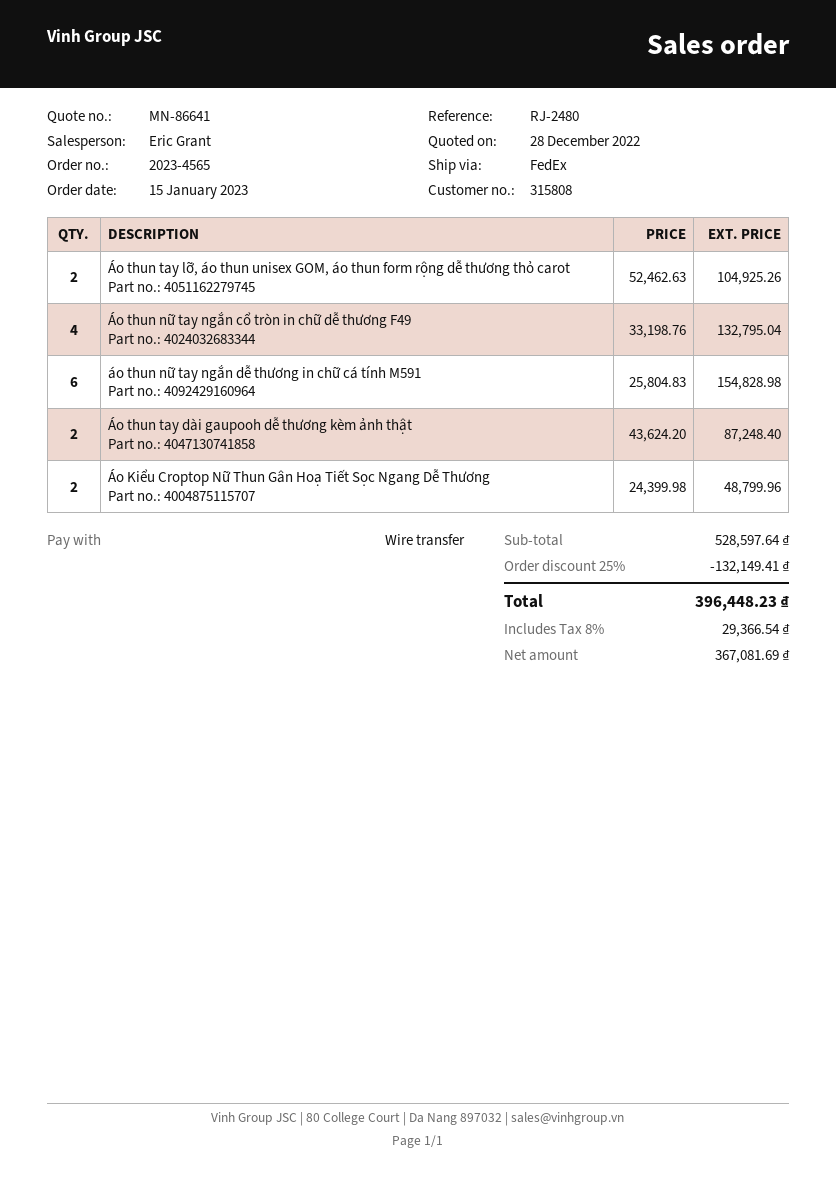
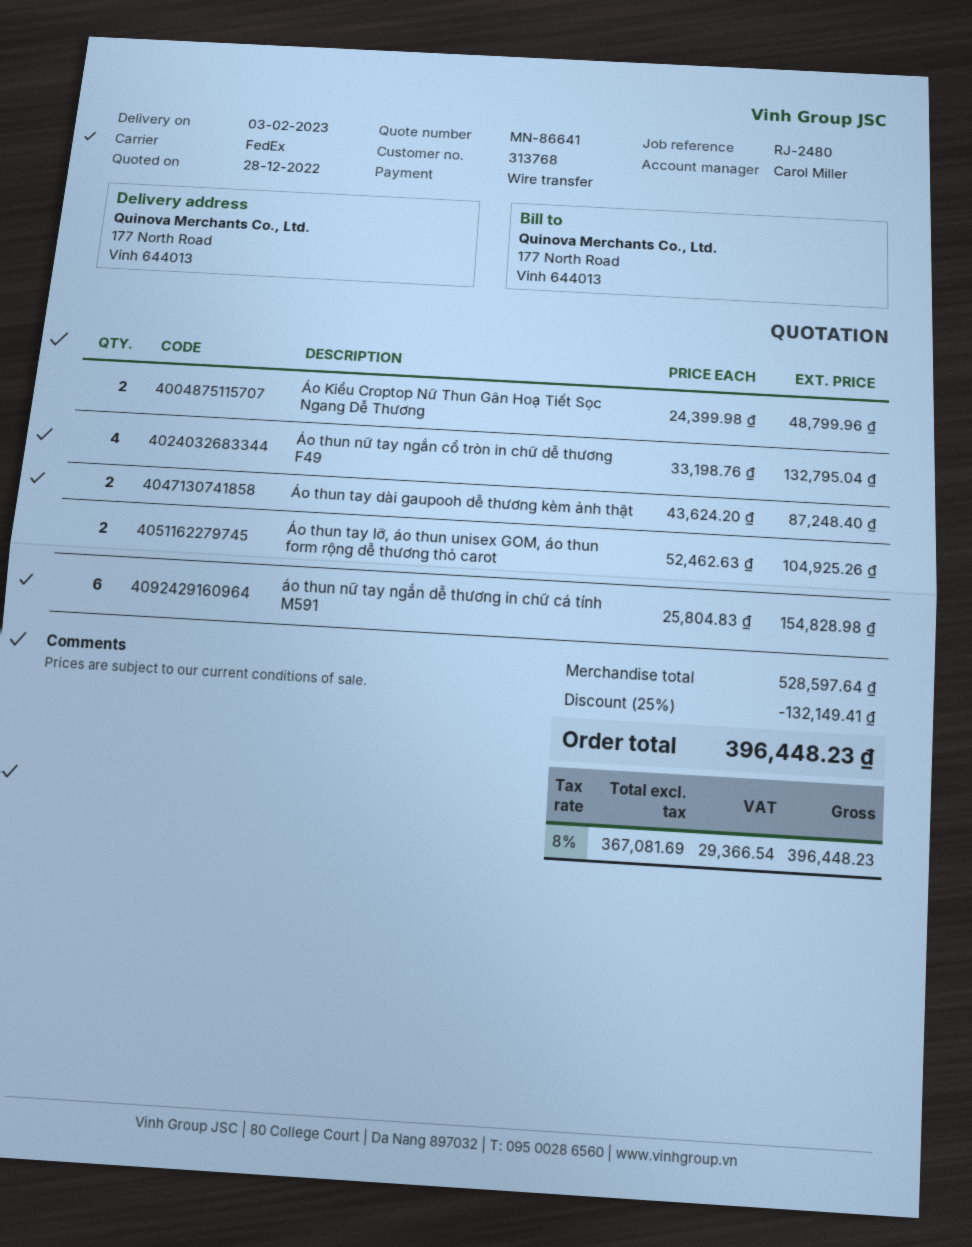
customer number: 315808 -> 313768
sales rep: Eric Grant -> Carol Miller

